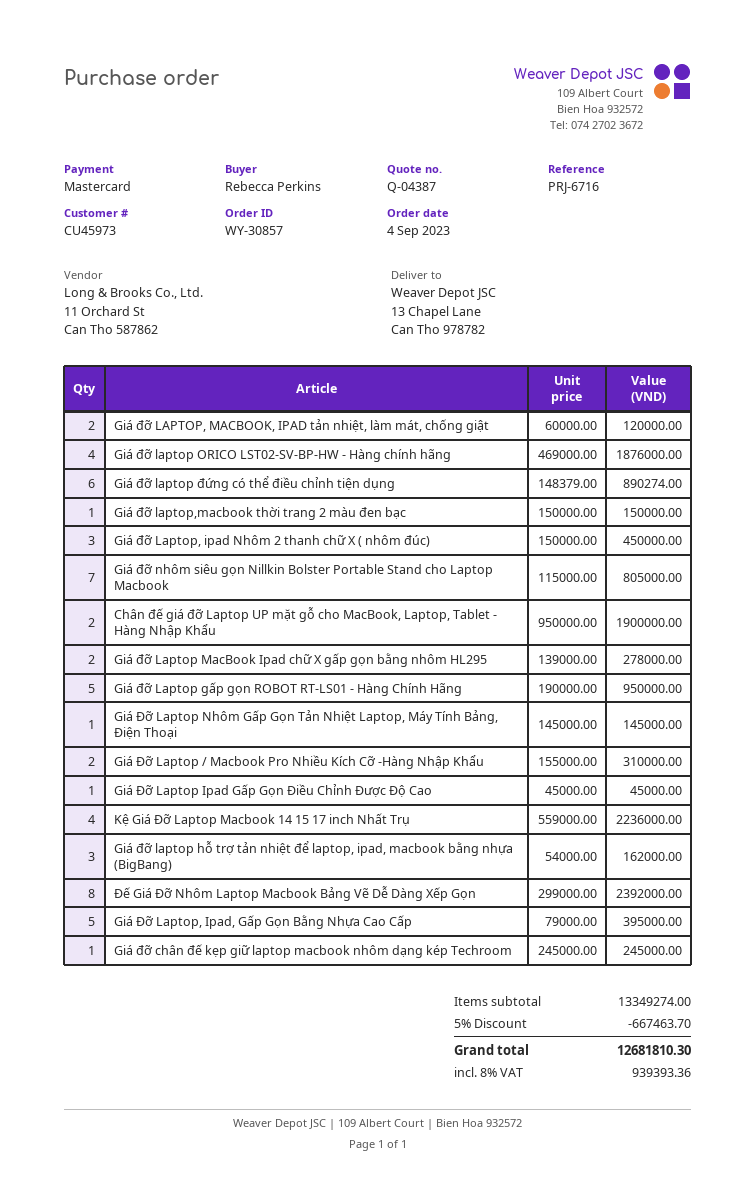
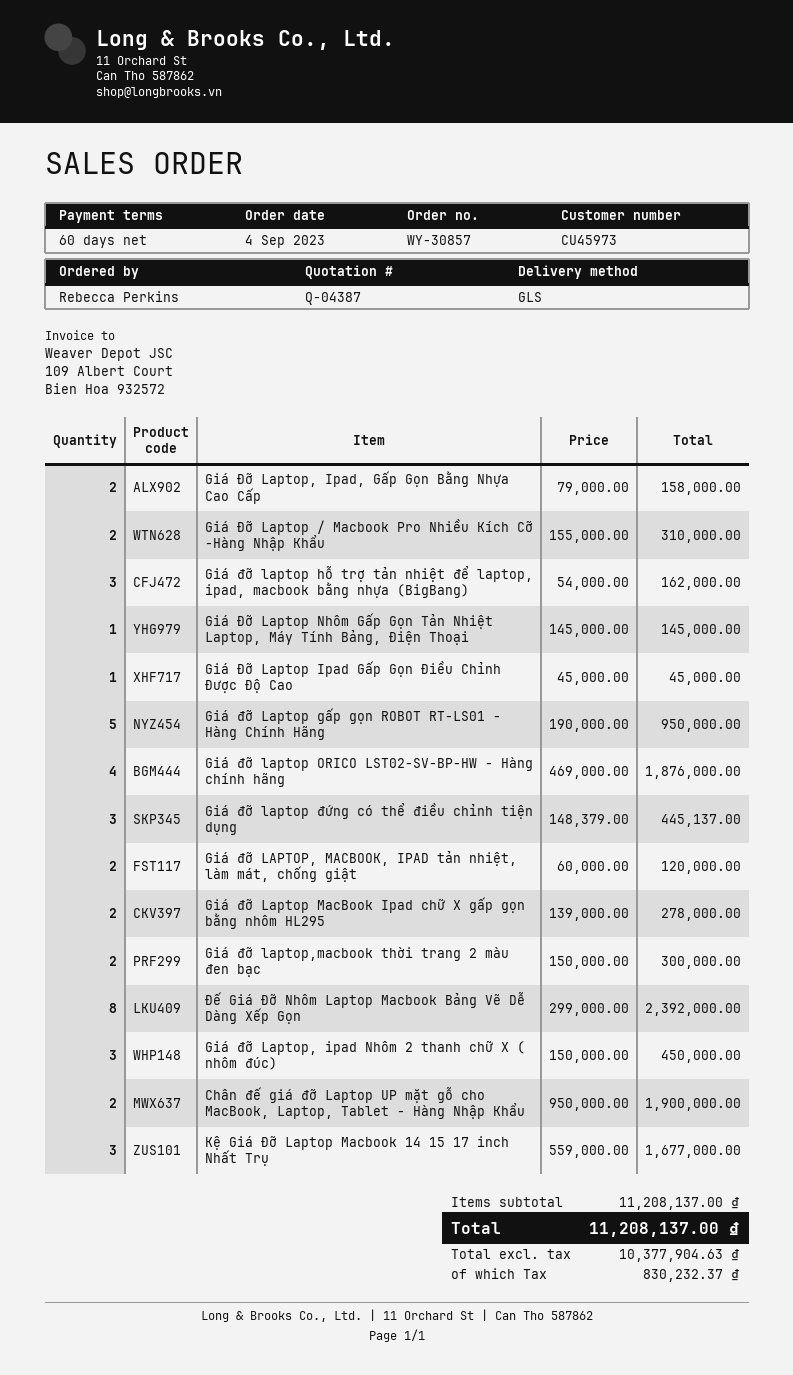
Giá đỡ laptop đứng có thể điều chỉnh tiện dụng: 6 x 148379.00 = 890274.00 -> 3 x 148379.00 = 445137.00
Giá đỡ laptop,macbook thời trang 2 màu đen bạc: 1 x 150000.00 = 150000.00 -> 2 x 150000.00 = 300000.00
Giá đỡ nhôm siêu gọn Nillkin Bolster Portable Stand cho Laptop Macbook: 7 x 115000.00 = 805000.00 -> none
Kệ Giá Đỡ Laptop Macbook 14 15 17 inch Nhất Trụ: 4 x 559000.00 = 2236000.00 -> 3 x 559000.00 = 1677000.00
Giá Đỡ Laptop, Ipad, Gấp Gọn Bằng Nhựa Cao Cấp: 5 x 79000.00 = 395000.00 -> 2 x 79000.00 = 158000.00
Giá đỡ chân đế kẹp giữ laptop macbook nhôm dạng kép Techroom: 1 x 245000.00 = 245000.00 -> none
subtotal: 13349274.00 -> 11208137.00
discount: 5% = 667463.70 -> none
tax: 939393.36 -> 830232.37
total: 12681810.30 -> 11208137.00

